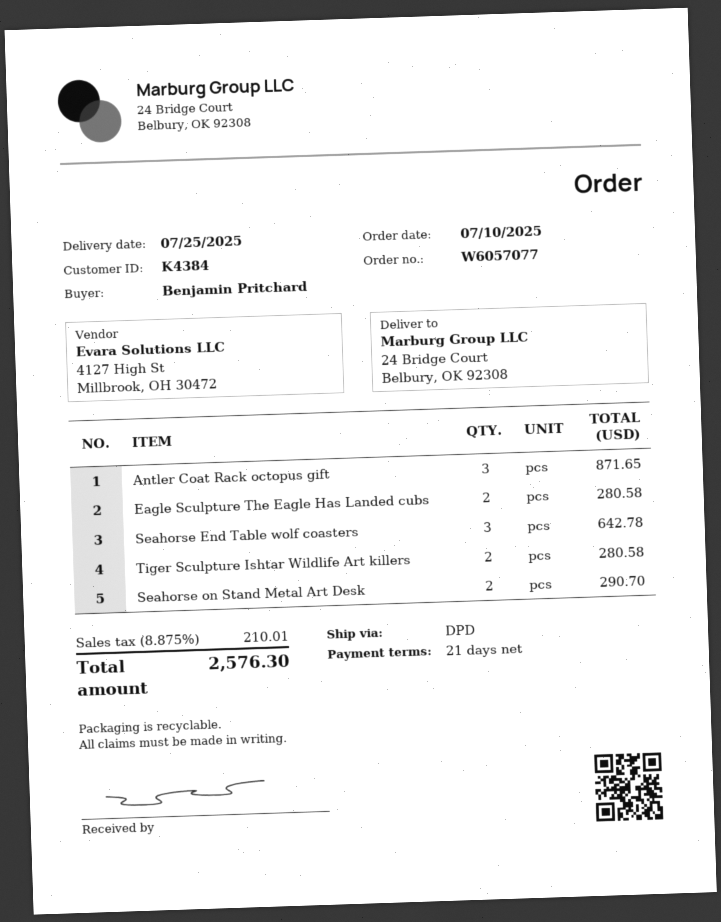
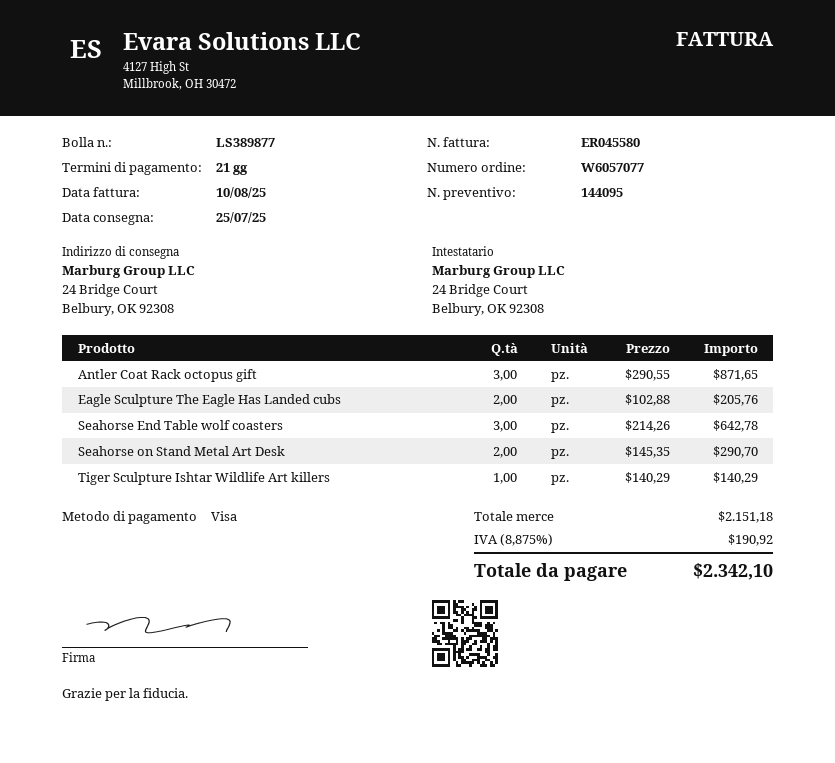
Eagle Sculpture The Eagle Has Landed cubs: 2 for 280.58 -> 2 for 205.76
Tiger Sculpture Ishtar Wildlife Art killers: 2 for 280.58 -> 1 for 140.29
tax: 8.875% = 210.01 -> 8.875% = 190.92
total: 2576.30 -> 2342.10

